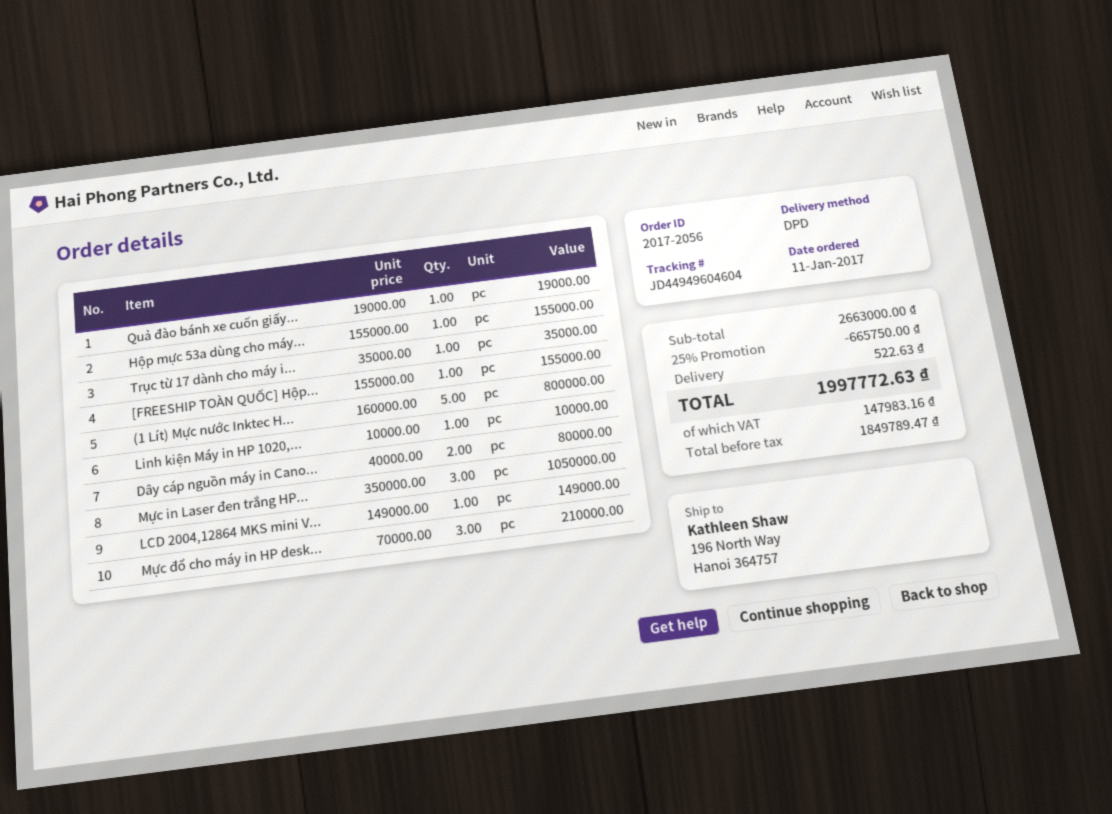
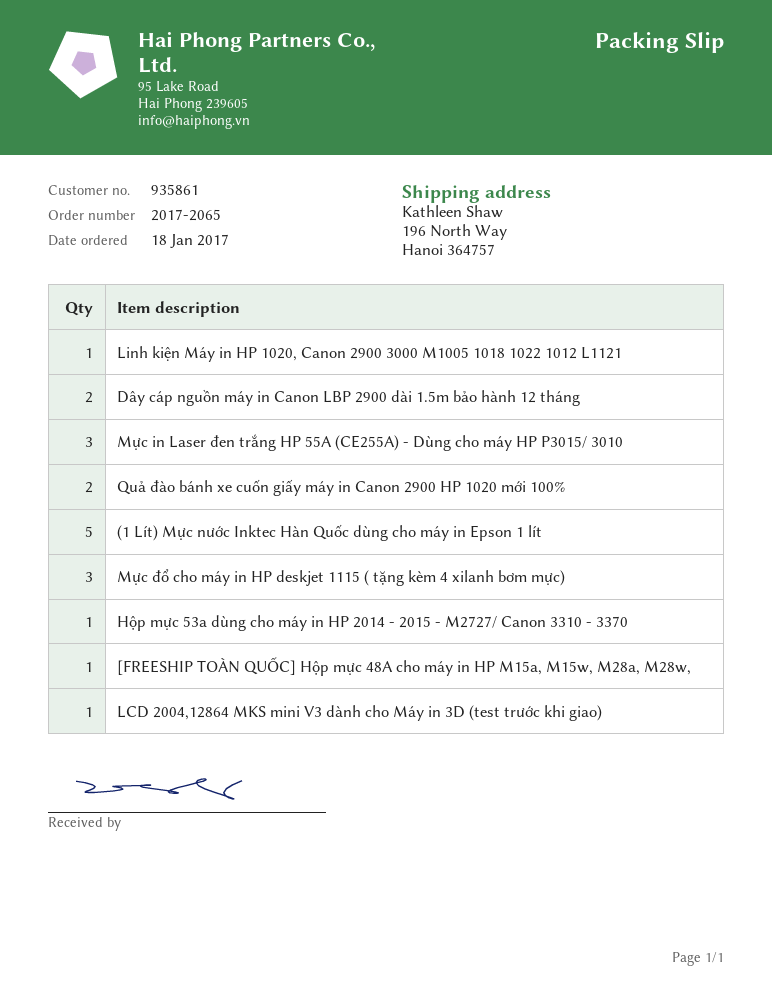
order number: 2017-2056 -> 2017-2065
order date: 2017-01-11 -> 2017-01-18
Quả đào bánh xe cuốn giấy...: 1 -> 2
Trục từ 17 dành cho máy i...: 1 -> none

